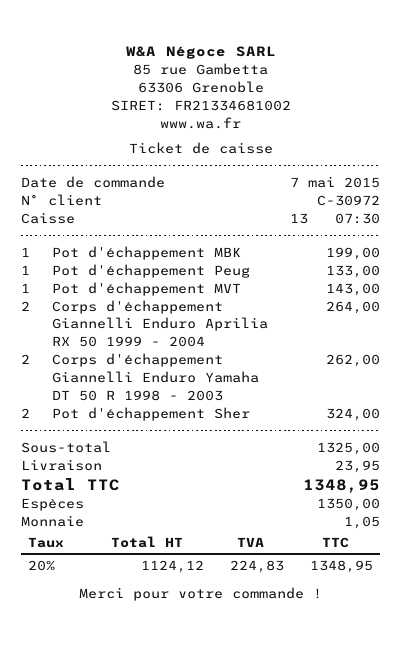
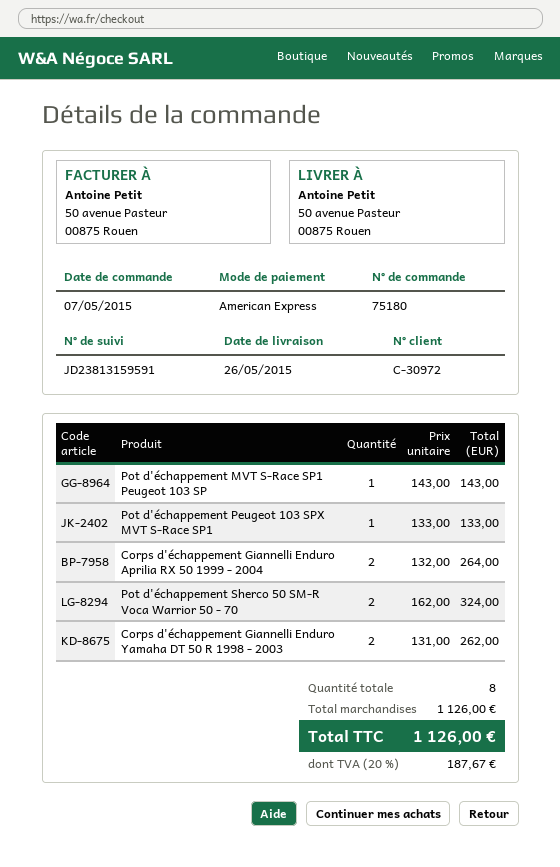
payment method: cash -> American Express
Pot d'échappement MBK: 1 for 199.00 -> none
subtotal: 1325.00 -> 1126.00
shipping: 23.95 -> none
tax: 20% = 224.83 -> 20% = 187.67
total: 1348.95 -> 1126.00

